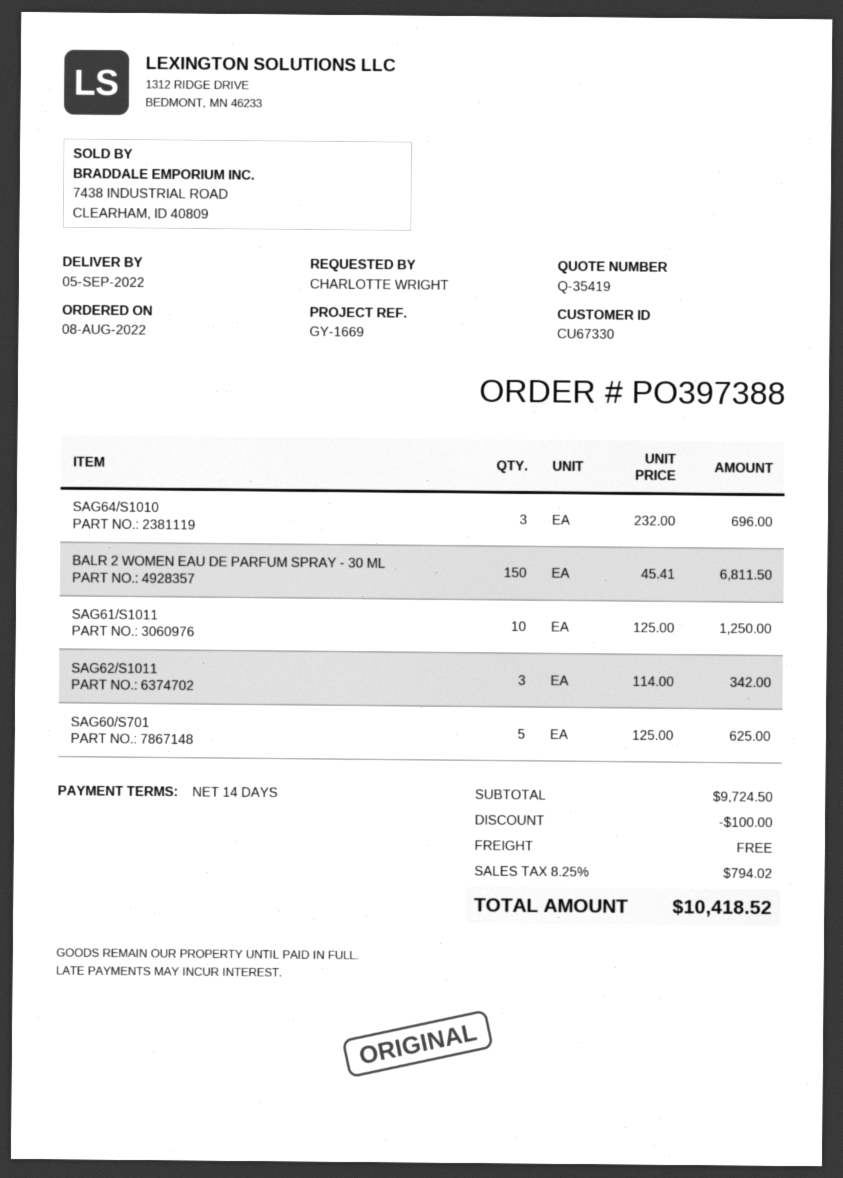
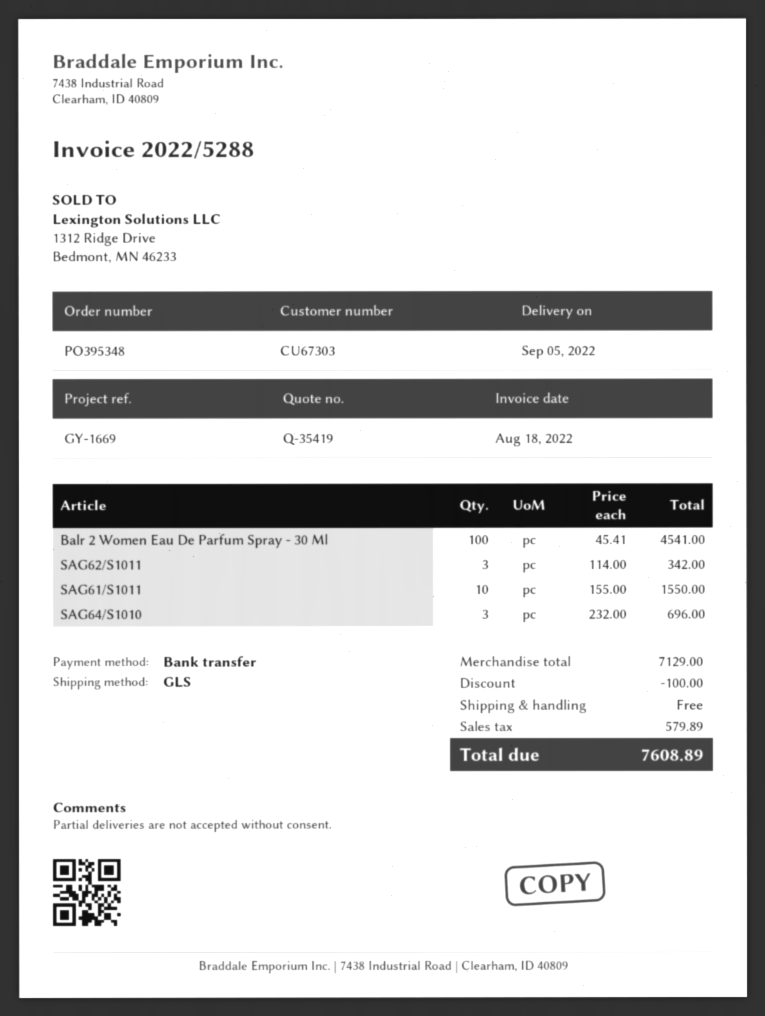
order number: PO397388 -> PO395348
customer number: CU67330 -> CU67303
BALR 2 WOMEN EAU DE PARFUM SPRAY - 30 ML: 150 x 45.41 = 6811.50 -> 100 x 45.41 = 4541.00
SAG61/S1011: 10 x 125.00 = 1250.00 -> 10 x 155.00 = 1550.00
SAG60/S701: 5 x 125.00 = 625.00 -> none
subtotal: 9724.50 -> 7129.00
tax: 794.02 -> 579.89
total: 10418.52 -> 7608.89

